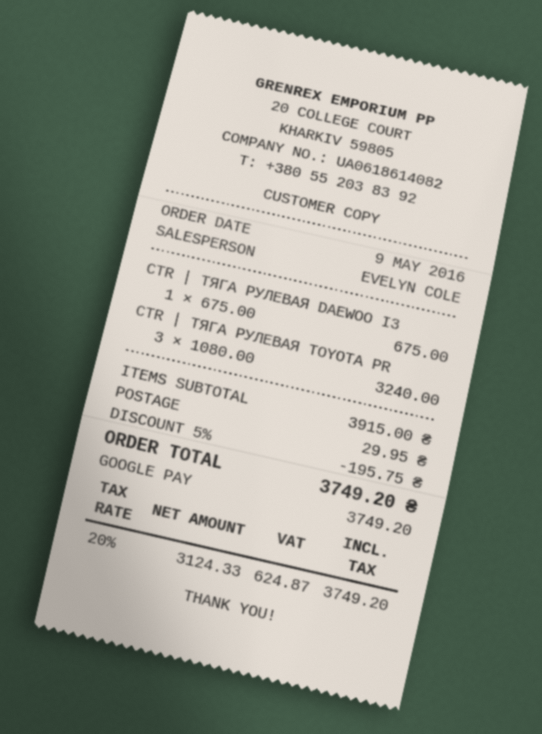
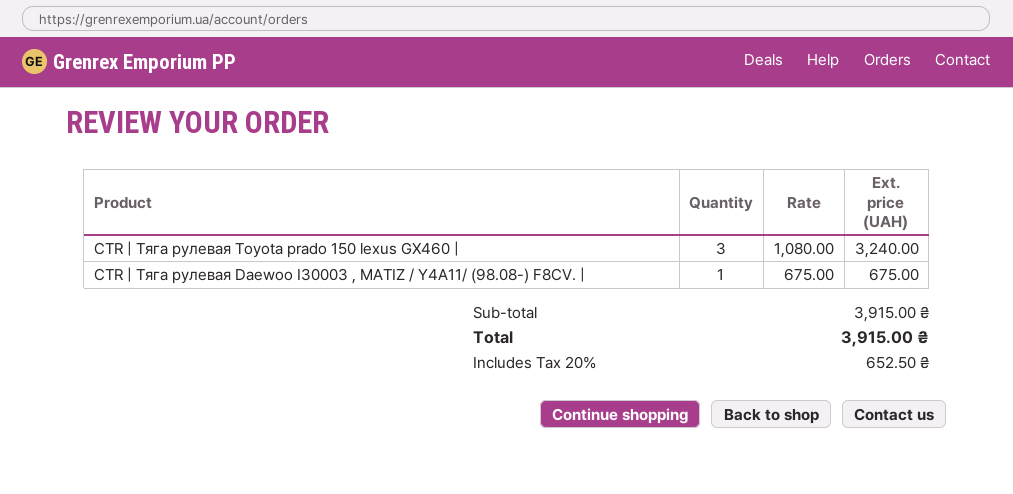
discount: 5% = 195.75 -> none
shipping: 29.95 -> none
tax: 20% = 624.87 -> 20% = 652.50
total: 3749.20 -> 3915.00

